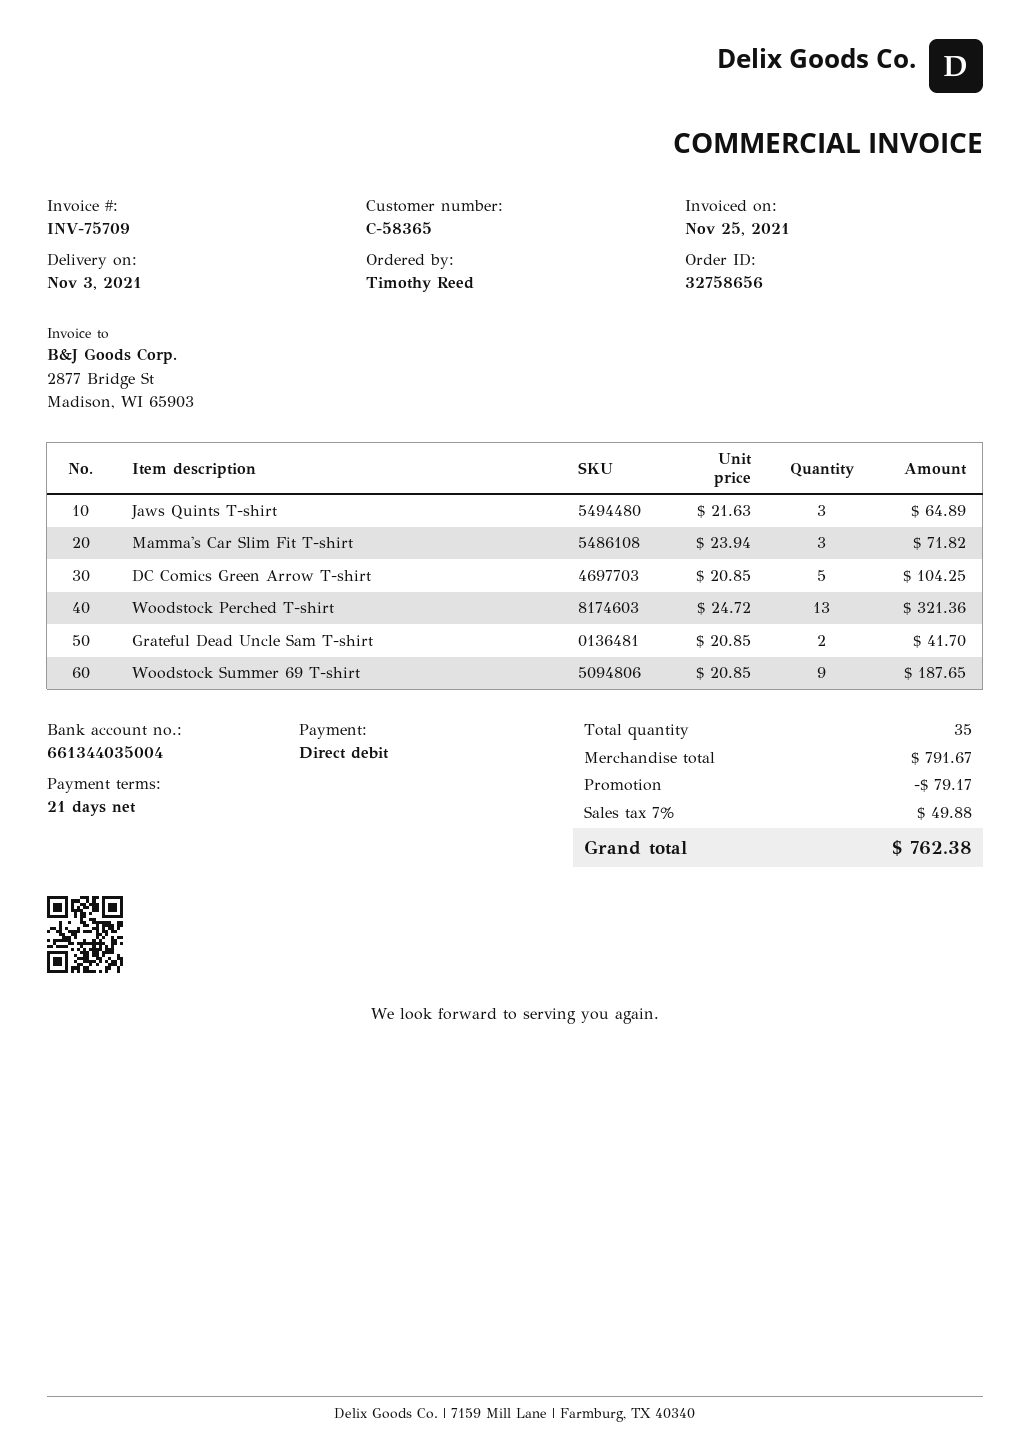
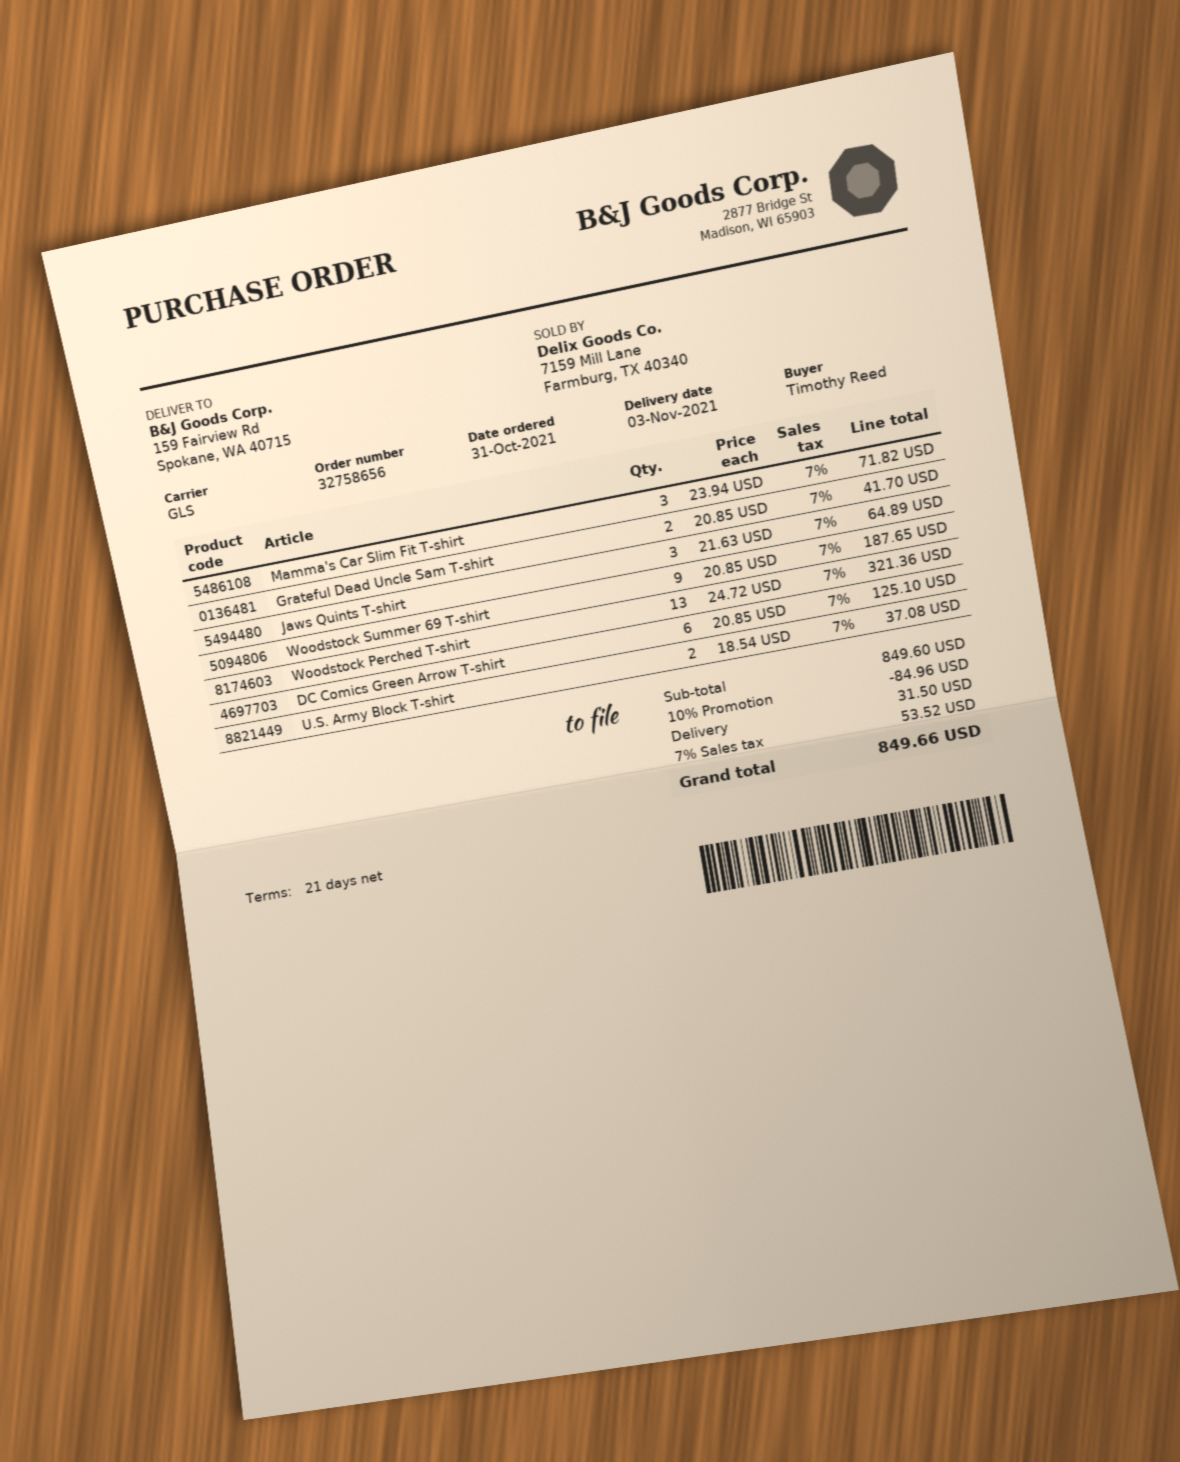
DC Comics Green Arrow T-shirt: 5 x 20.85 = 104.25 -> 6 x 20.85 = 125.10
U.S. Army Block T-shirt: none -> 2 x 18.54 = 37.08
subtotal: 791.67 -> 849.60
discount: 79.17 -> 84.96
shipping: none -> 31.50
tax: 7% = 49.88 -> 7% = 53.52
total: 762.38 -> 849.66

